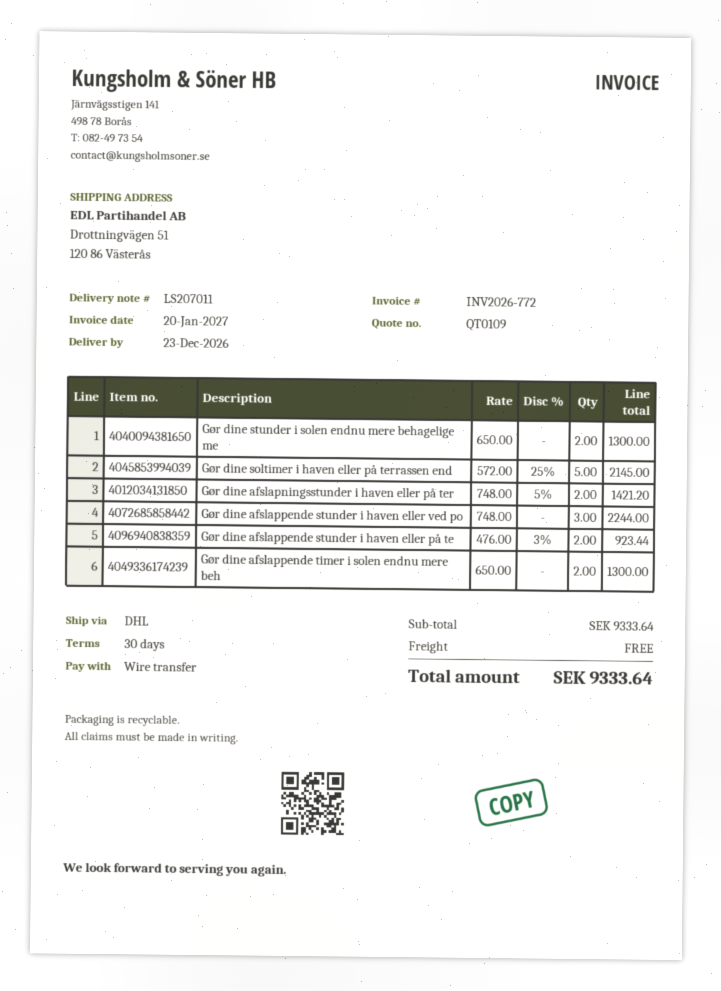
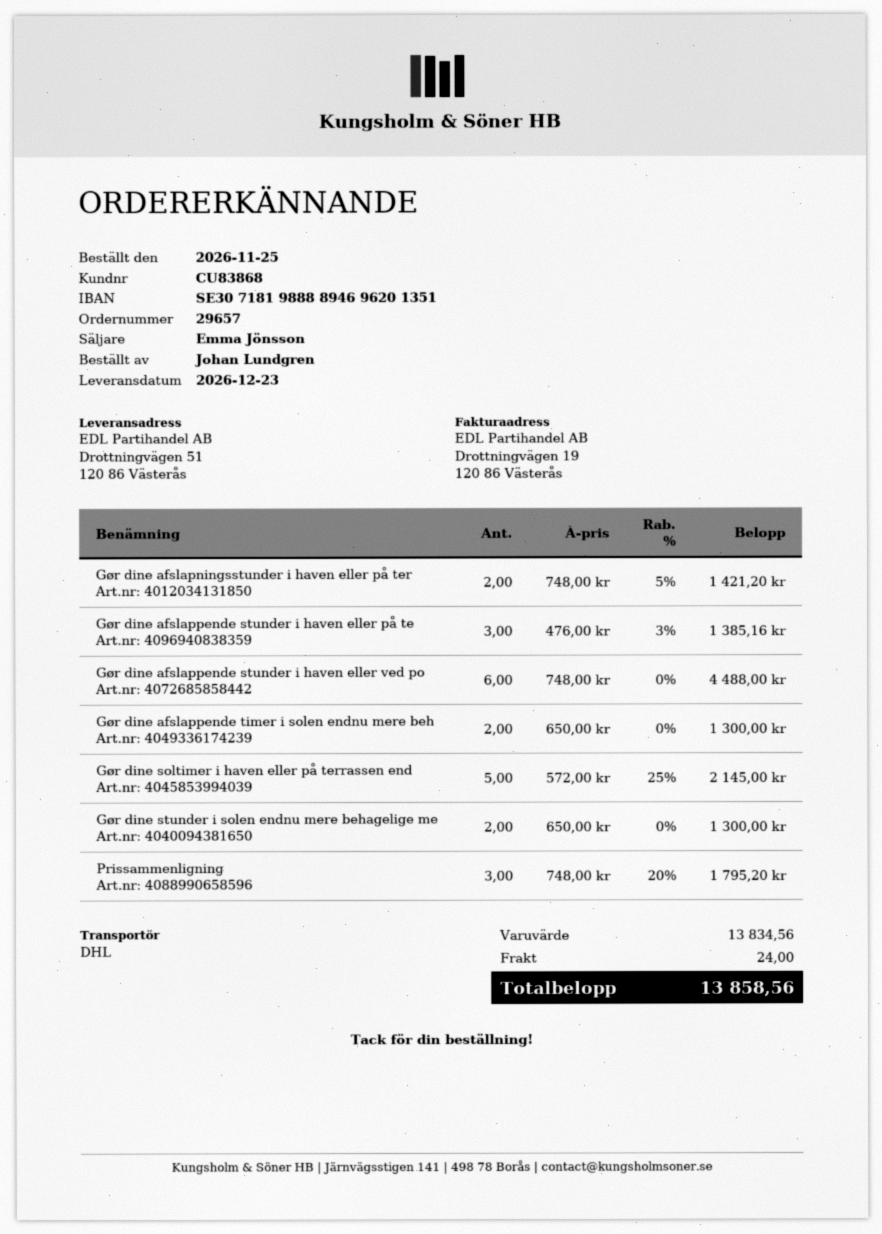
Gør dine afslappende stunder i haven eller ved po: 3 x 748.00 = 2244.00 -> 6 x 748.00 = 4488.00
Gør dine afslappende stunder i haven eller på te: 2 x 476.00 - 3% = 923.44 -> 3 x 476.00 - 3% = 1385.16
Prissammenligning: none -> 3 x 748.00 - 20% = 1795.20
subtotal: 9333.64 -> 13834.56
shipping: 0.00 -> 24.00
total: 9333.64 -> 13858.56

